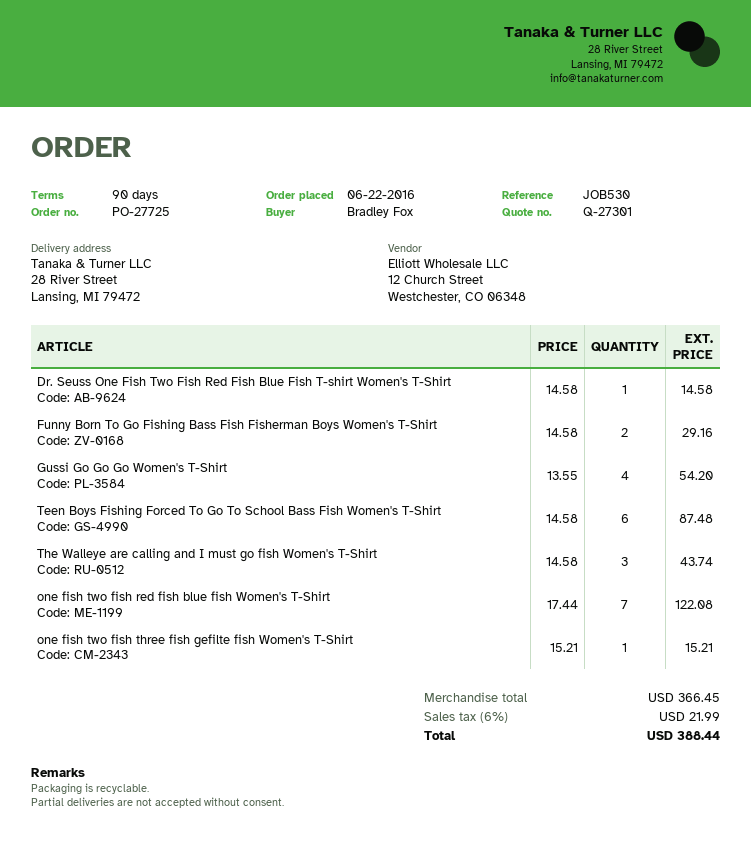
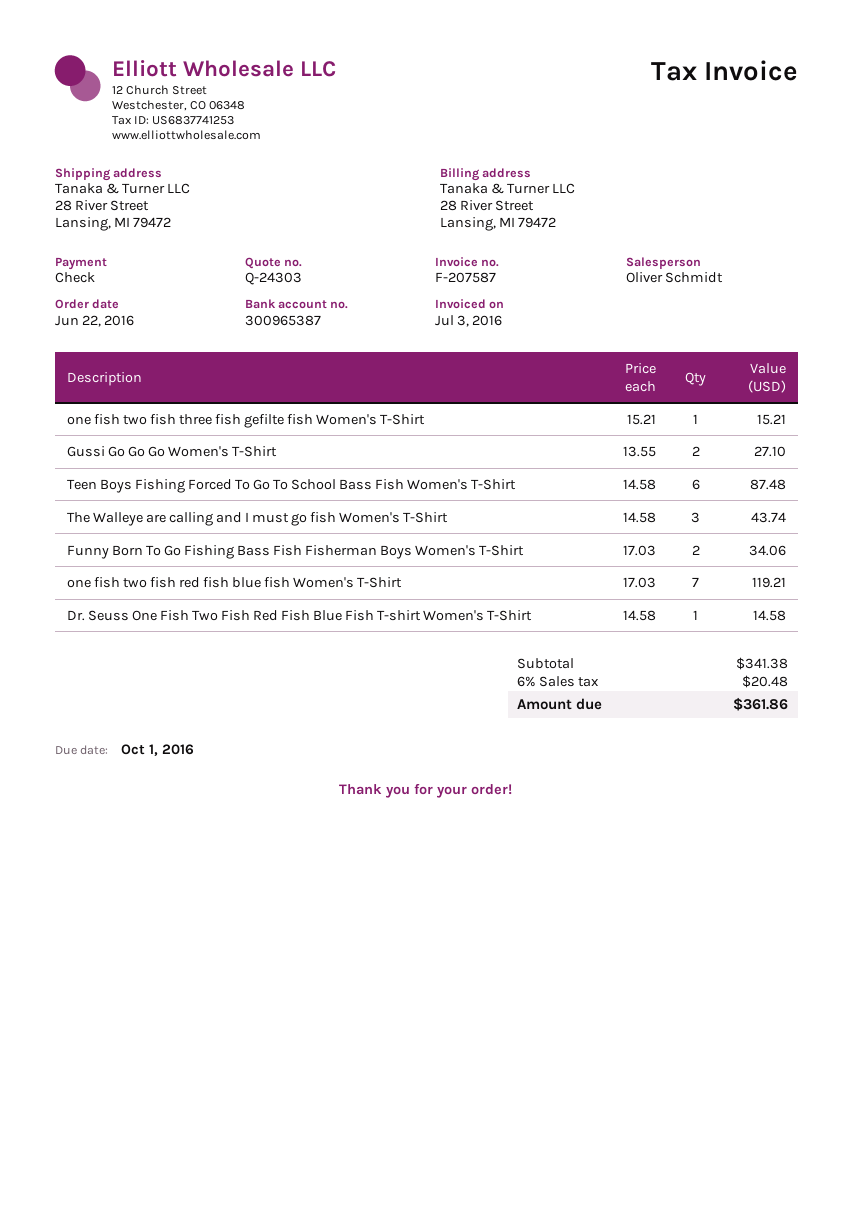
quote number: Q-27301 -> Q-24303
Funny Born To Go Fishing Bass Fish Fisherman Boys Women's T-Shirt: 2 x 14.58 = 29.16 -> 2 x 17.03 = 34.06
Gussi Go Go Go Women's T-Shirt: 4 x 13.55 = 54.20 -> 2 x 13.55 = 27.10
one fish two fish red fish blue fish Women's T-Shirt: 7 x 17.44 = 122.08 -> 7 x 17.03 = 119.21
subtotal: 366.45 -> 341.38
tax: 6% = 21.99 -> 6% = 20.48
total: 388.44 -> 361.86

